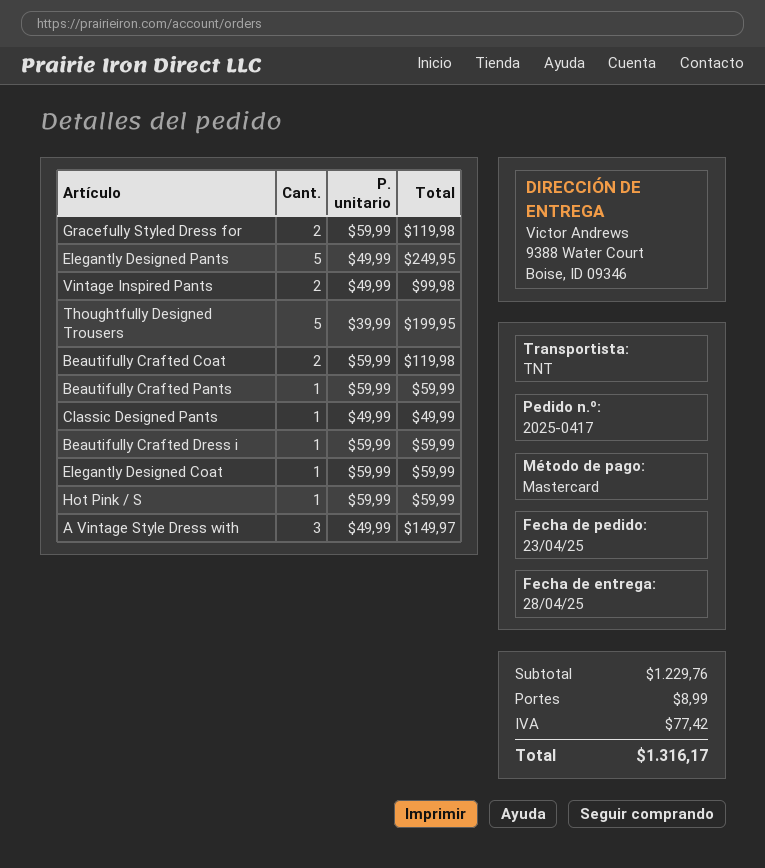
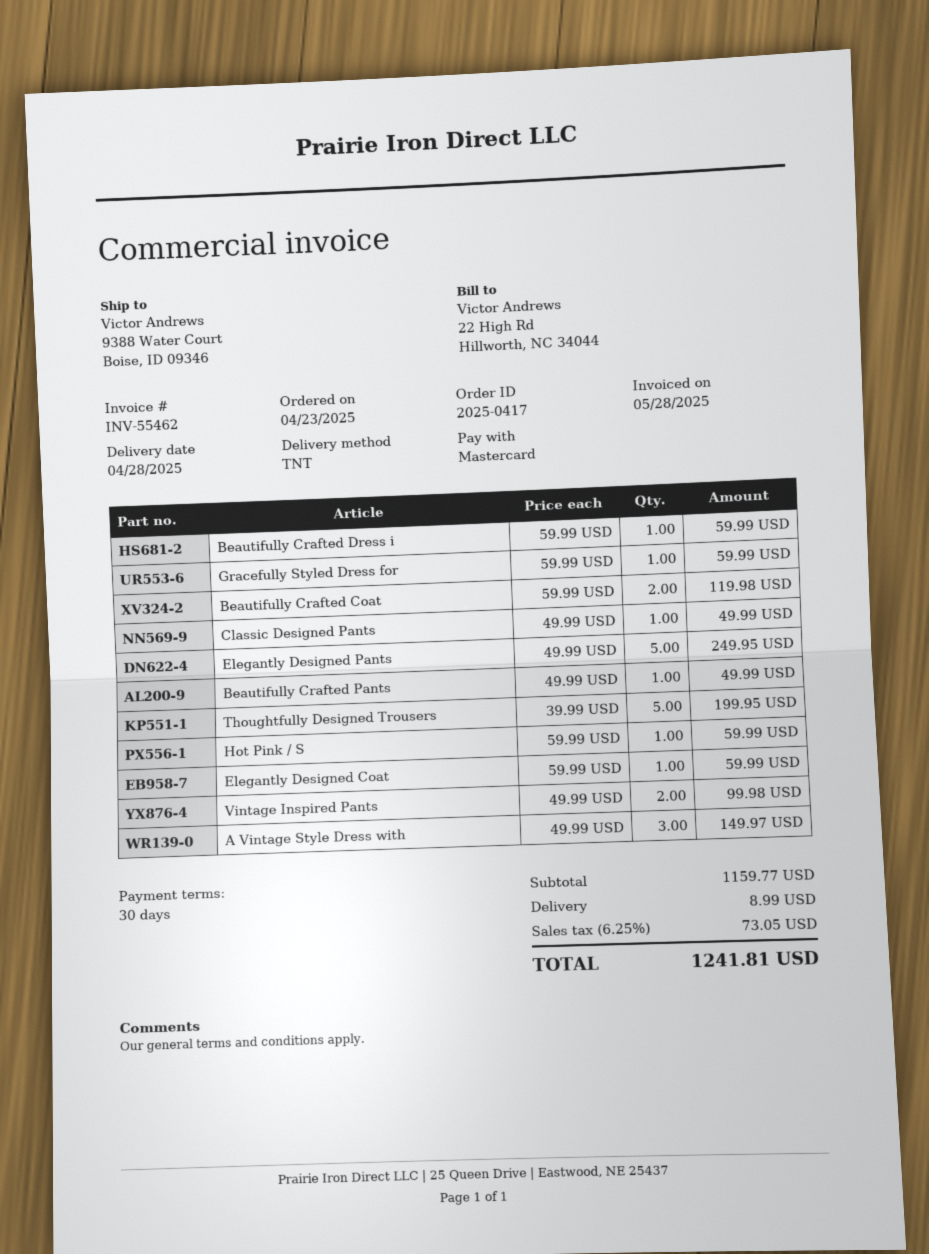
Gracefully Styled Dress for: 2 x 59.99 = 119.98 -> 1 x 59.99 = 59.99
Beautifully Crafted Pants: 1 x 59.99 = 59.99 -> 1 x 49.99 = 49.99
subtotal: 1229.76 -> 1159.77
tax: 77.42 -> 73.05
total: 1316.17 -> 1241.81

